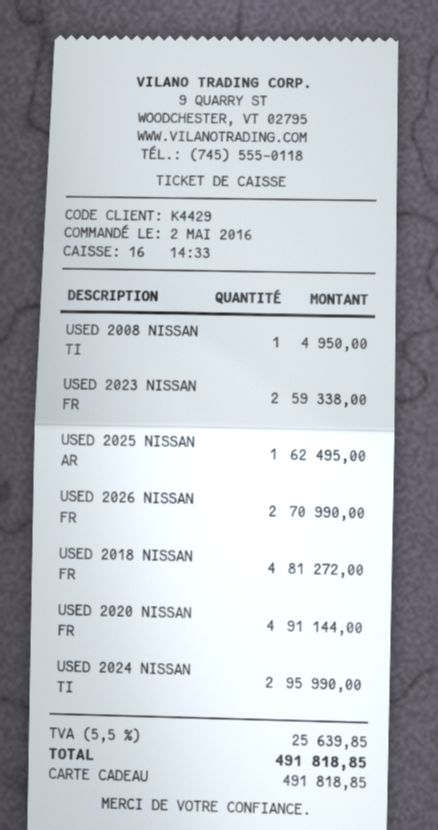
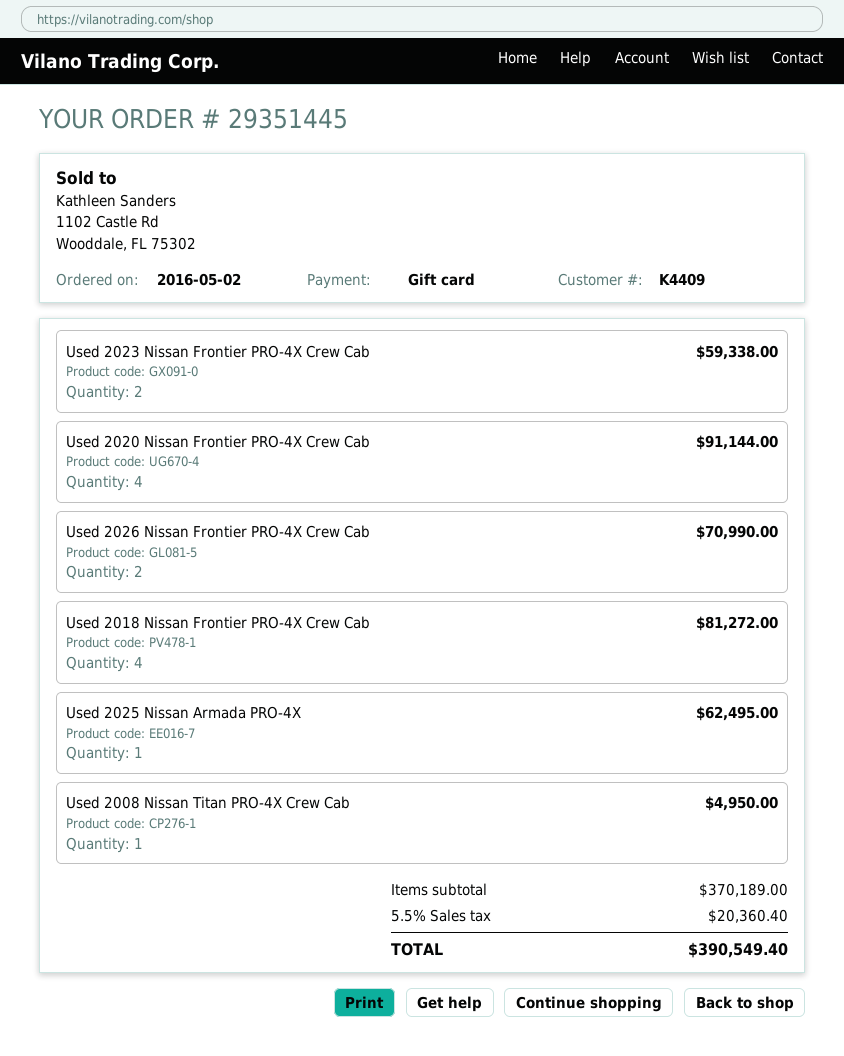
customer number: K4429 -> K4409
USED 2024 NISSAN TI: 2 for 95990.00 -> none
tax: 5.5% = 25639.85 -> 5.5% = 20360.40
total: 491818.85 -> 390549.40

